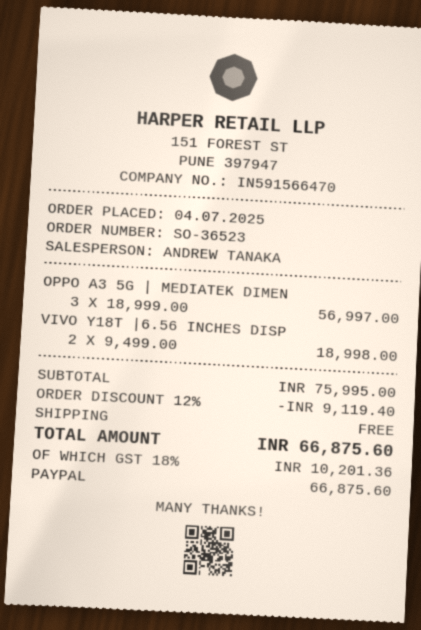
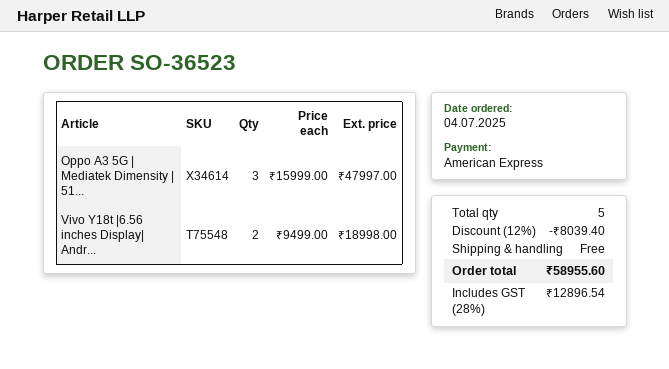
payment method: PayPal -> American Express
OPPO A3 5G | MEDIATEK DIMEN: 3 x 18999.00 = 56997.00 -> 3 x 15999.00 = 47997.00
discount: 12% = 9119.40 -> 12% = 8039.40
tax: 18% = 10201.36 -> 28% = 12896.54
total: 66875.60 -> 58955.60

